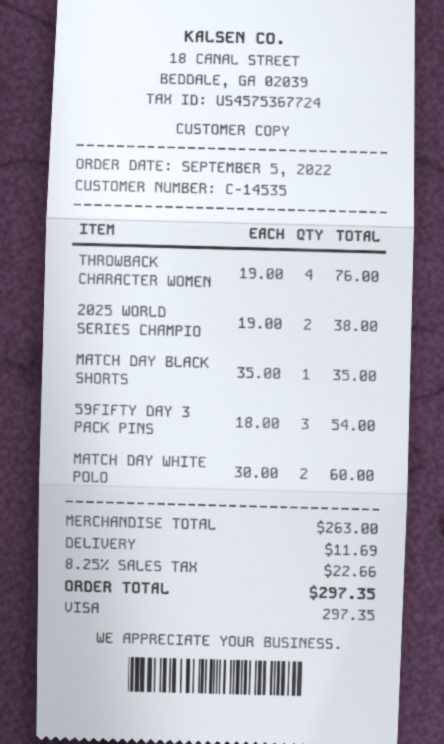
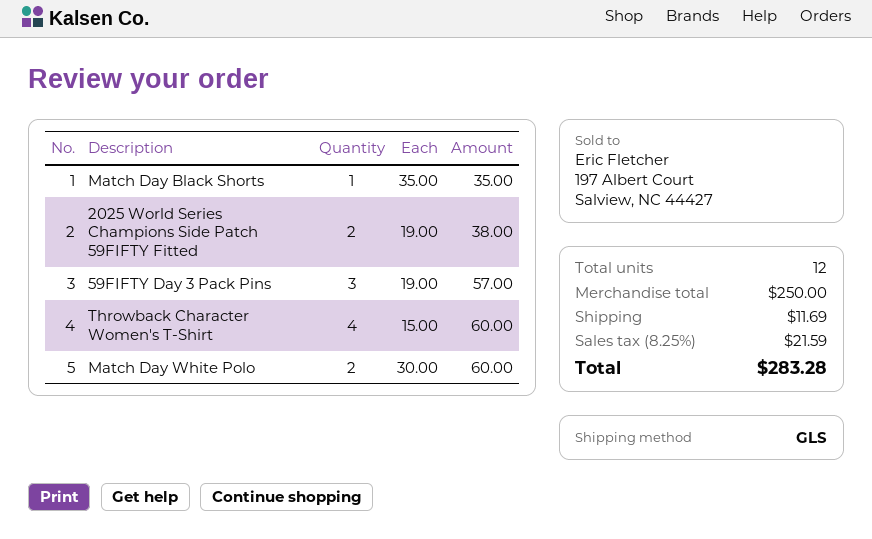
THROWBACK CHARACTER WOMEN: 4 x 19.00 = 76.00 -> 4 x 15.00 = 60.00
59FIFTY DAY 3 PACK PINS: 3 x 18.00 = 54.00 -> 3 x 19.00 = 57.00
subtotal: 263.00 -> 250.00
tax: 8.25% = 22.66 -> 8.25% = 21.59
total: 297.35 -> 283.28

